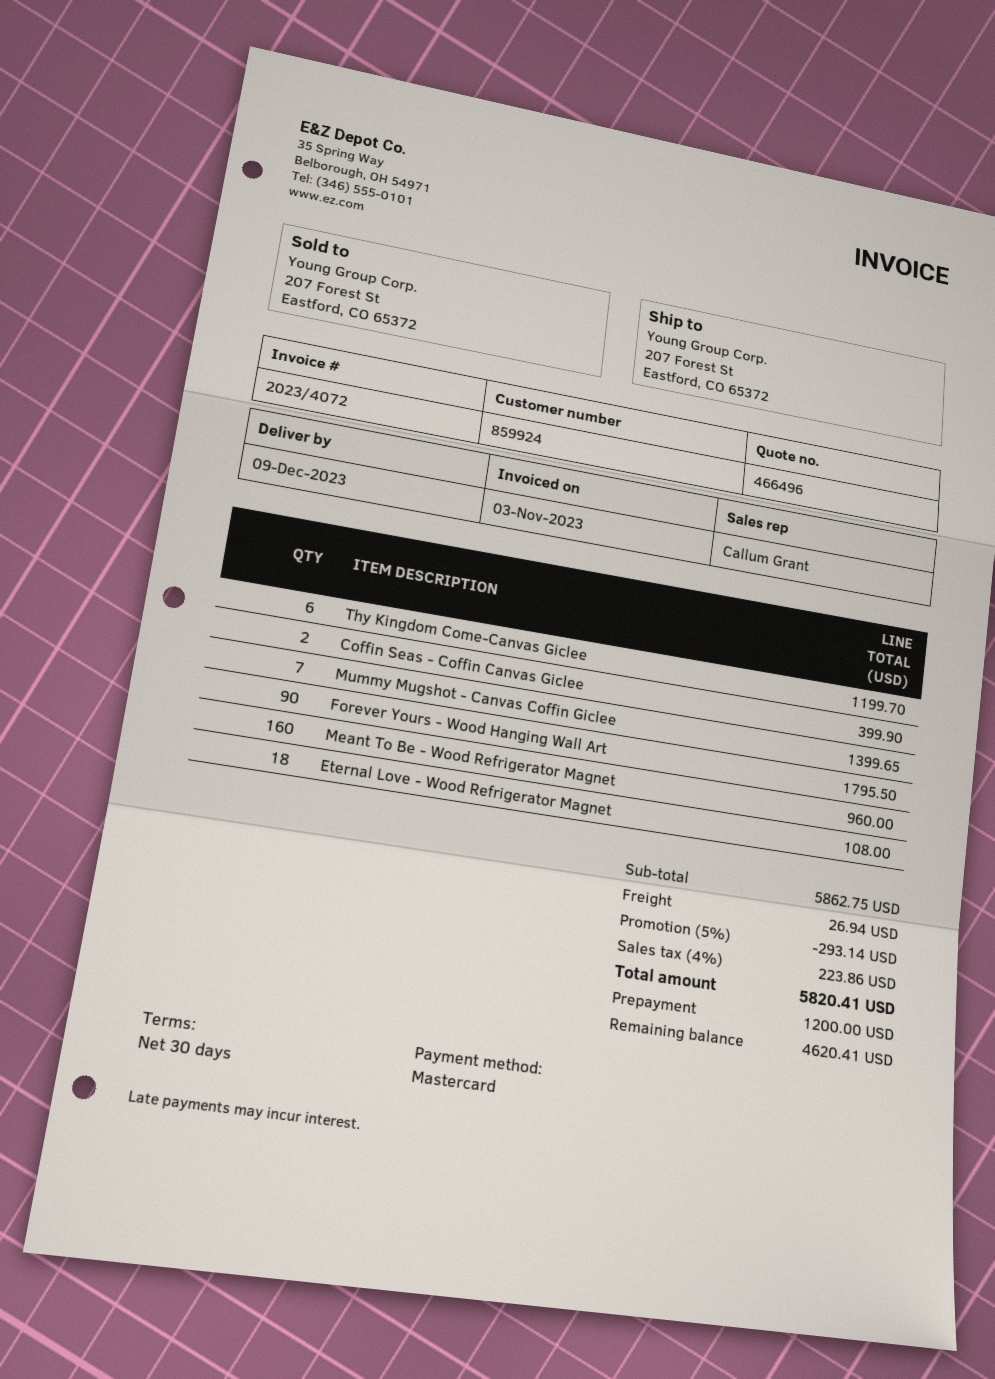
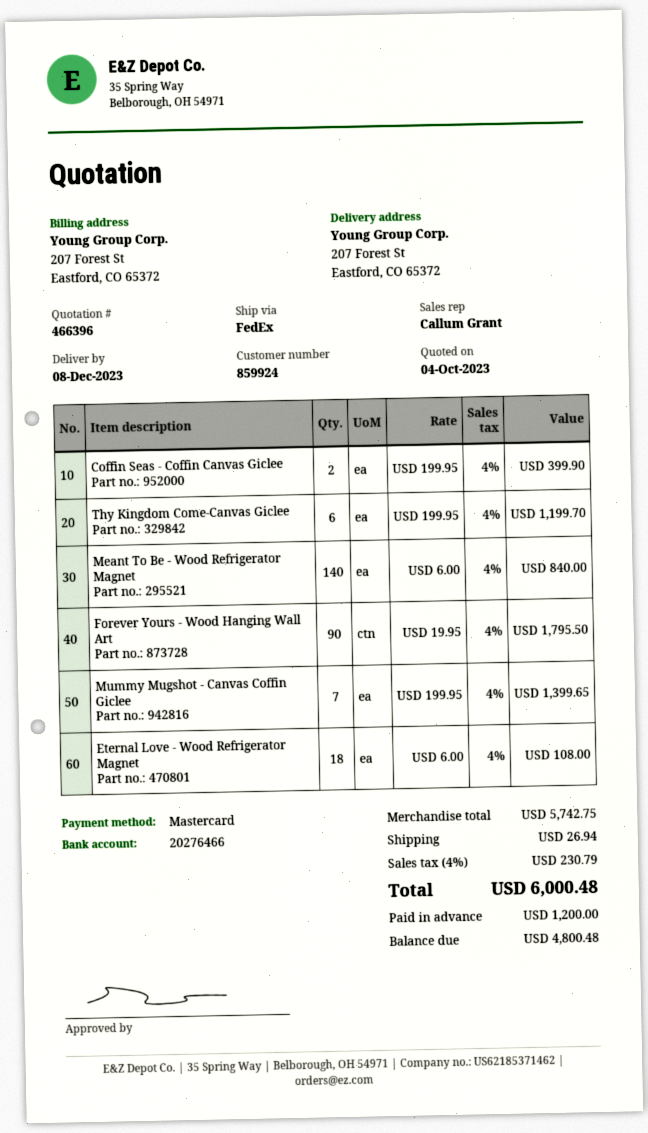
quote number: 466496 -> 466396
delivery date: 2023-12-09 -> 2023-12-08
Meant To Be - Wood Refrigerator Magnet: 160 for 960.00 -> 140 for 840.00
subtotal: 5862.75 -> 5742.75
discount: 5% = 293.14 -> none
tax: 4% = 223.86 -> 4% = 230.79
total: 5820.41 -> 6000.48
balance: 4620.41 -> 4800.48

